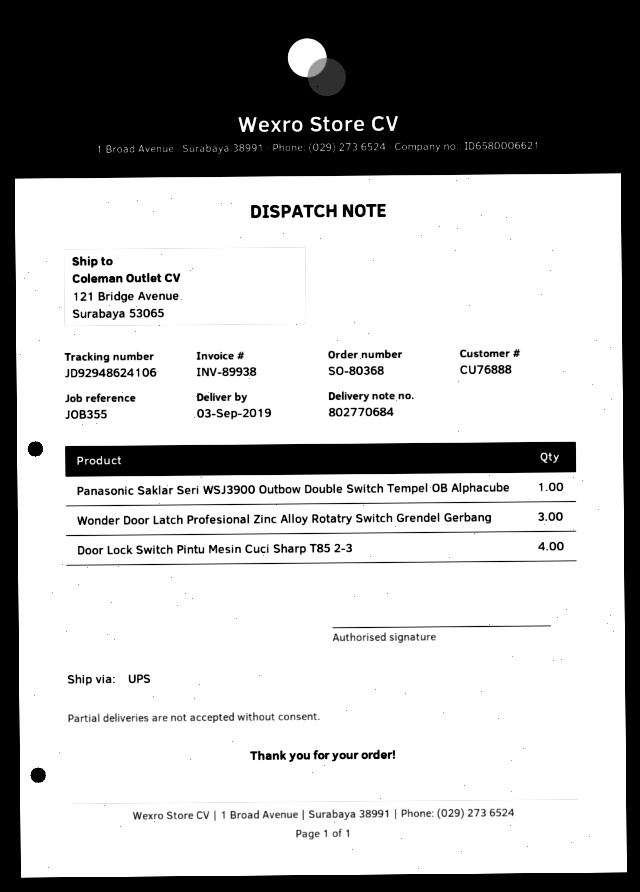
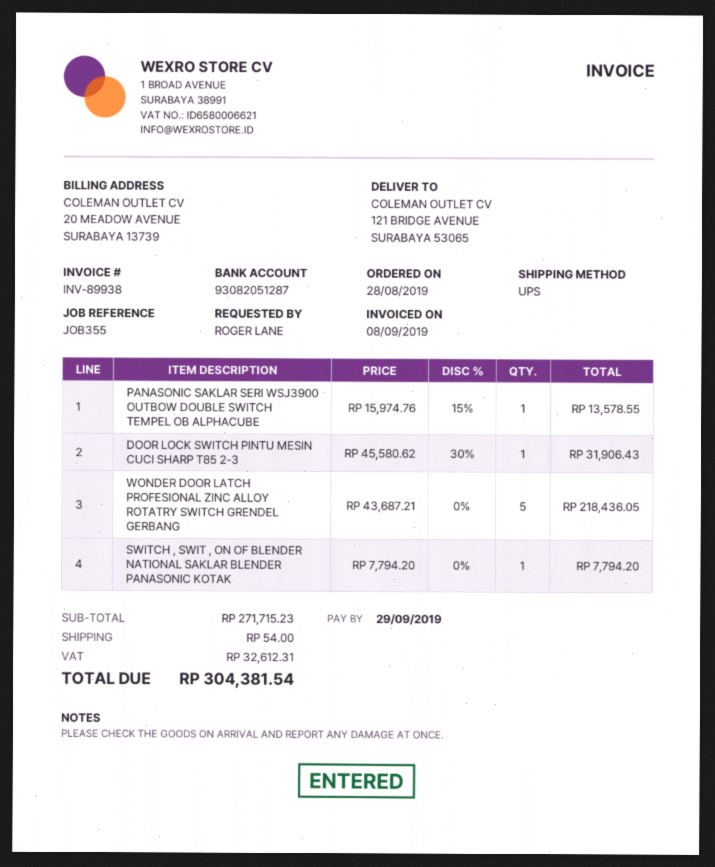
Wonder Door Latch Profesional Zinc Alloy Rotatry Switch Grendel Gerbang: 3 -> 5
Door Lock Switch Pintu Mesin Cuci Sharp T85 2-3: 4 -> 1
SWITCH , SWIT , ON OF BLENDER NATIONAL SAKLAR BLENDER PANASONIC KOTAK: none -> 1

